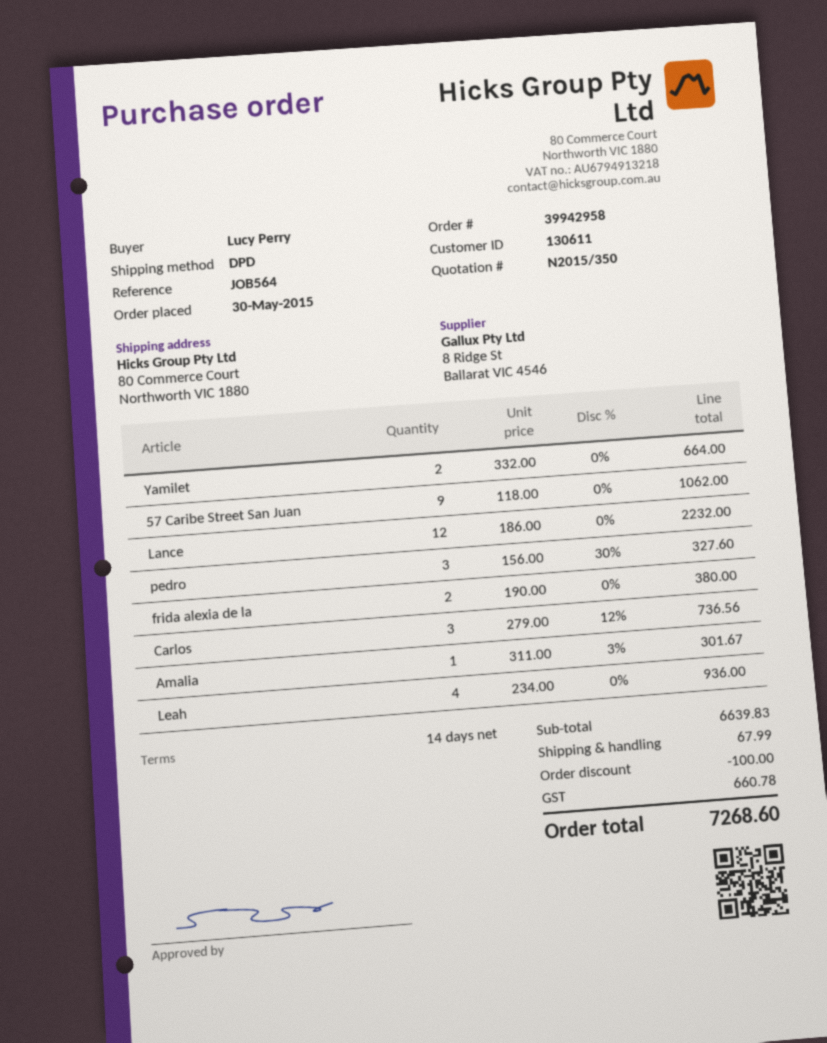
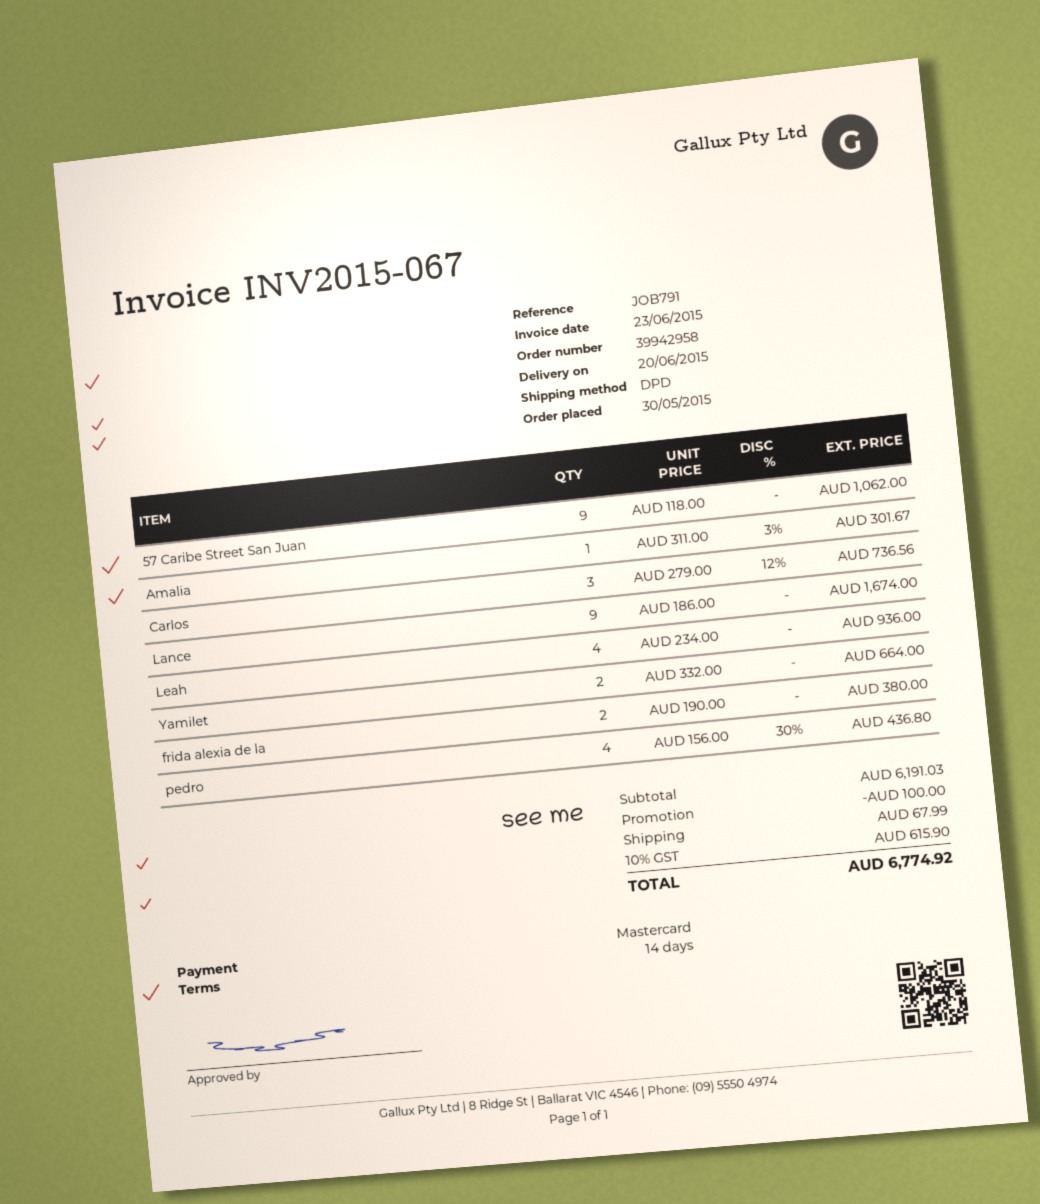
reference: JOB564 -> JOB791
Lance: 12 x 186.00 = 2232.00 -> 9 x 186.00 = 1674.00
pedro: 3 x 156.00 - 30% = 327.60 -> 4 x 156.00 - 30% = 436.80
subtotal: 6639.83 -> 6191.03
tax: 660.78 -> 615.90
total: 7268.60 -> 6774.92

